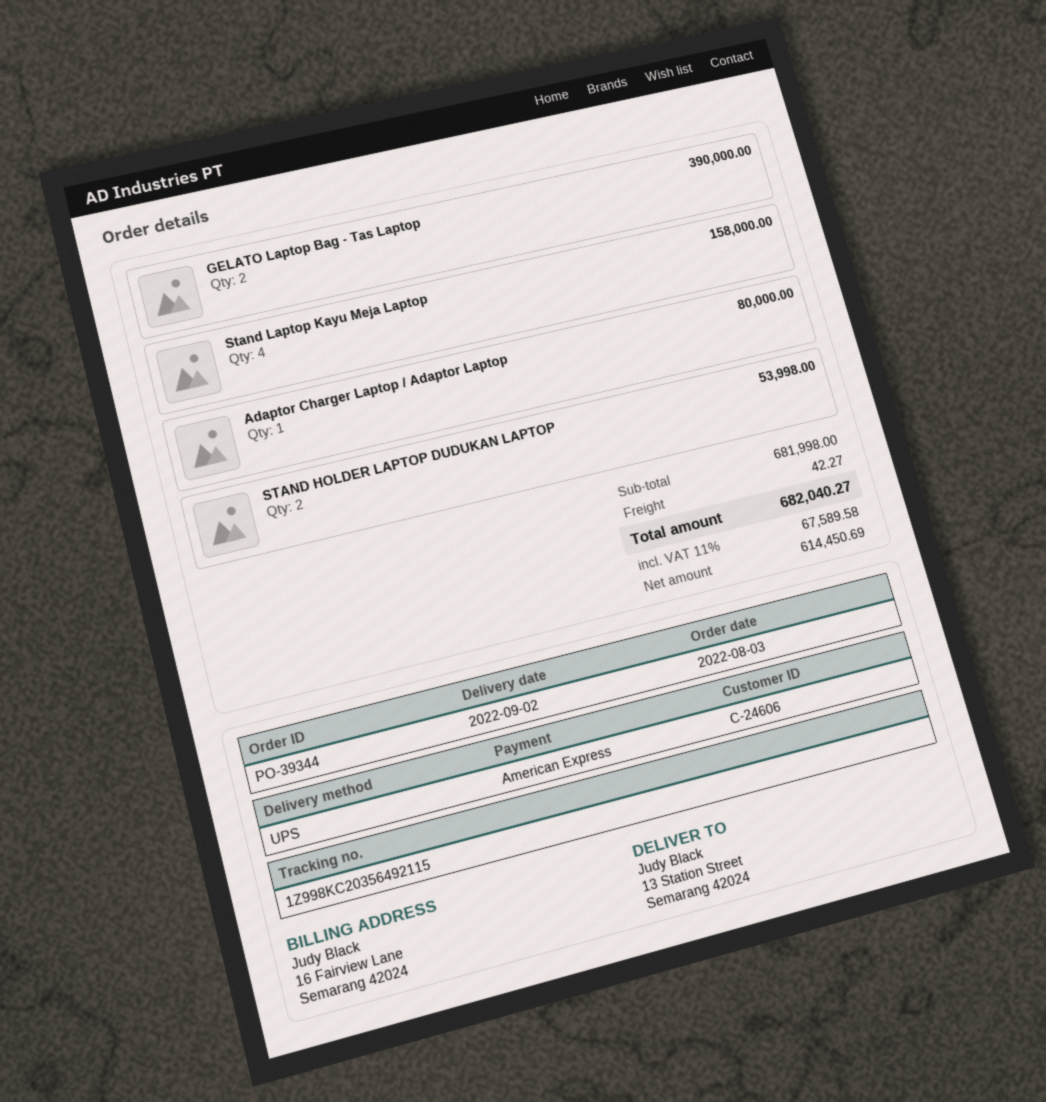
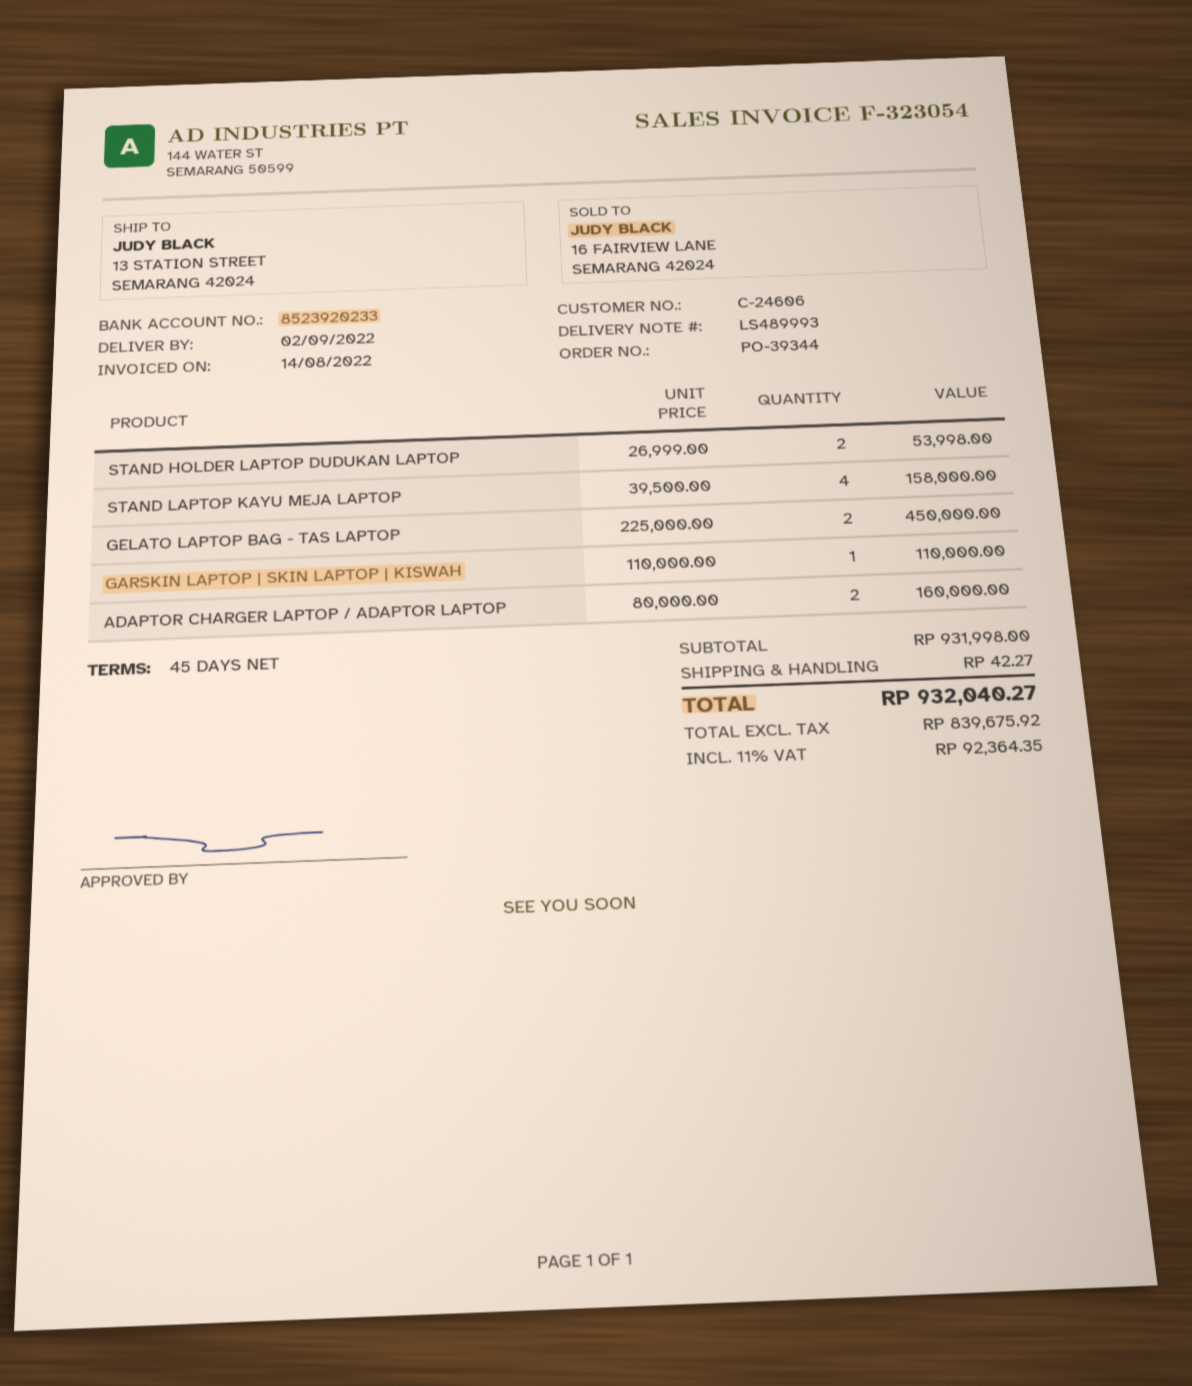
GELATO Laptop Bag - Tas Laptop: 2 for 390000.00 -> 2 for 450000.00
Adaptor Charger Laptop / Adaptor Laptop: 1 for 80000.00 -> 2 for 160000.00
GARSKIN LAPTOP | SKIN LAPTOP | KISWAH: none -> 1 for 110000.00
subtotal: 681998.00 -> 931998.00
net: 614450.69 -> 839675.92
tax: 11% = 67589.58 -> 11% = 92364.35
total: 682040.27 -> 932040.27

